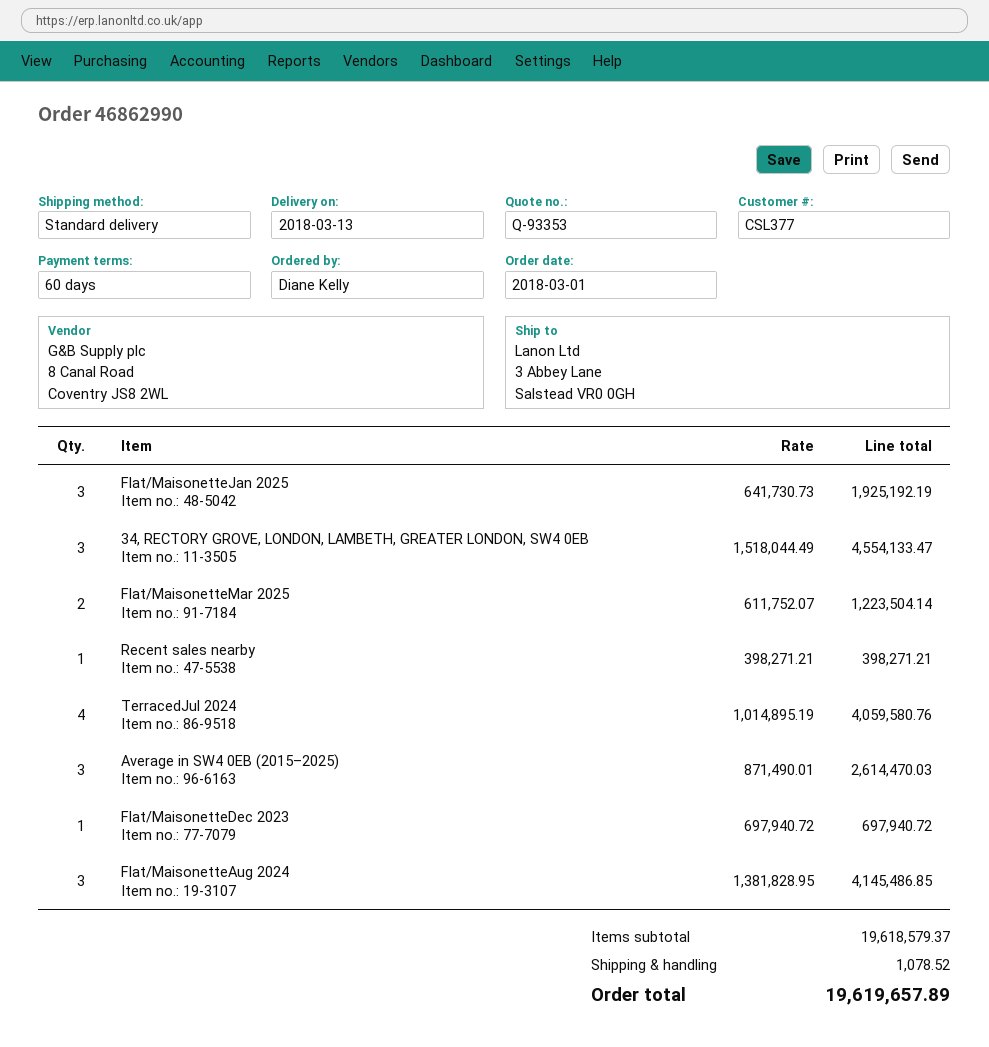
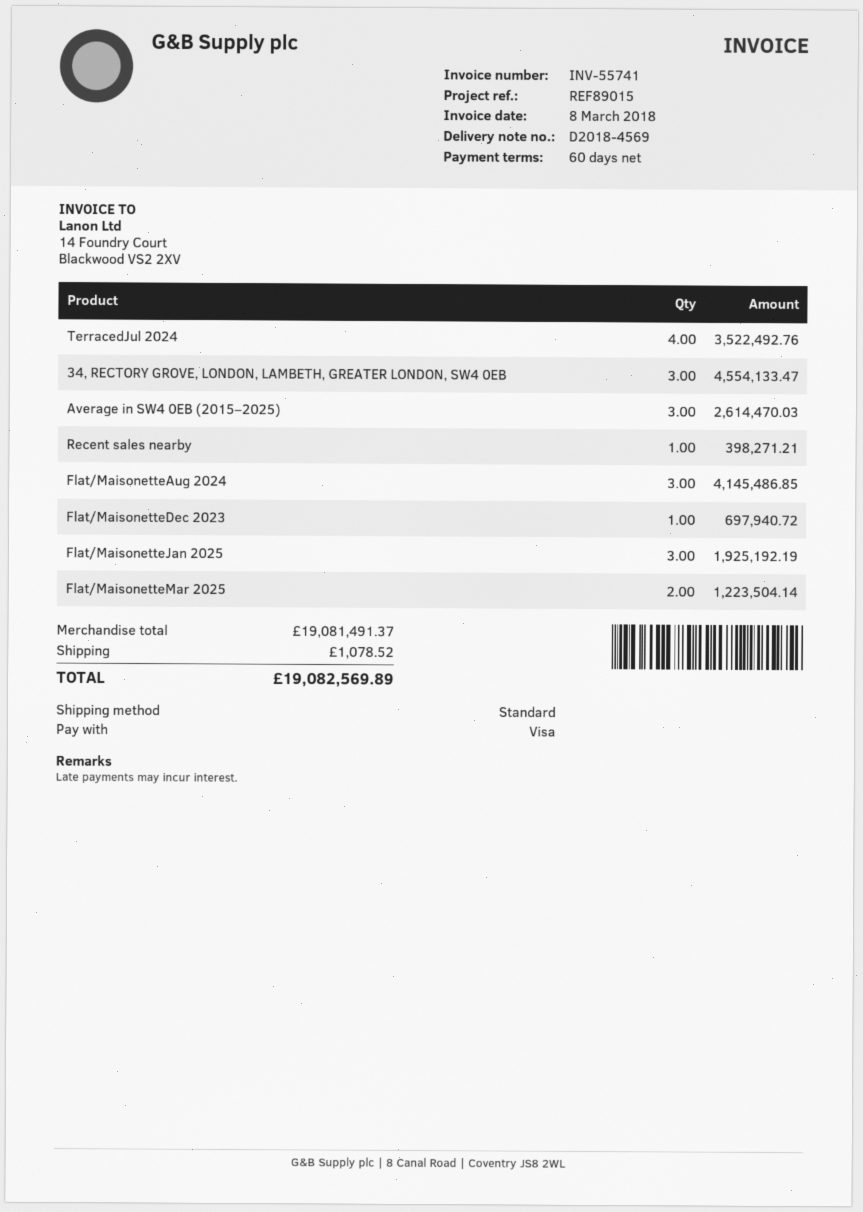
TerracedJul 2024: 4 for 4059580.76 -> 4 for 3522492.76
subtotal: 19618579.37 -> 19081491.37
total: 19619657.89 -> 19082569.89

